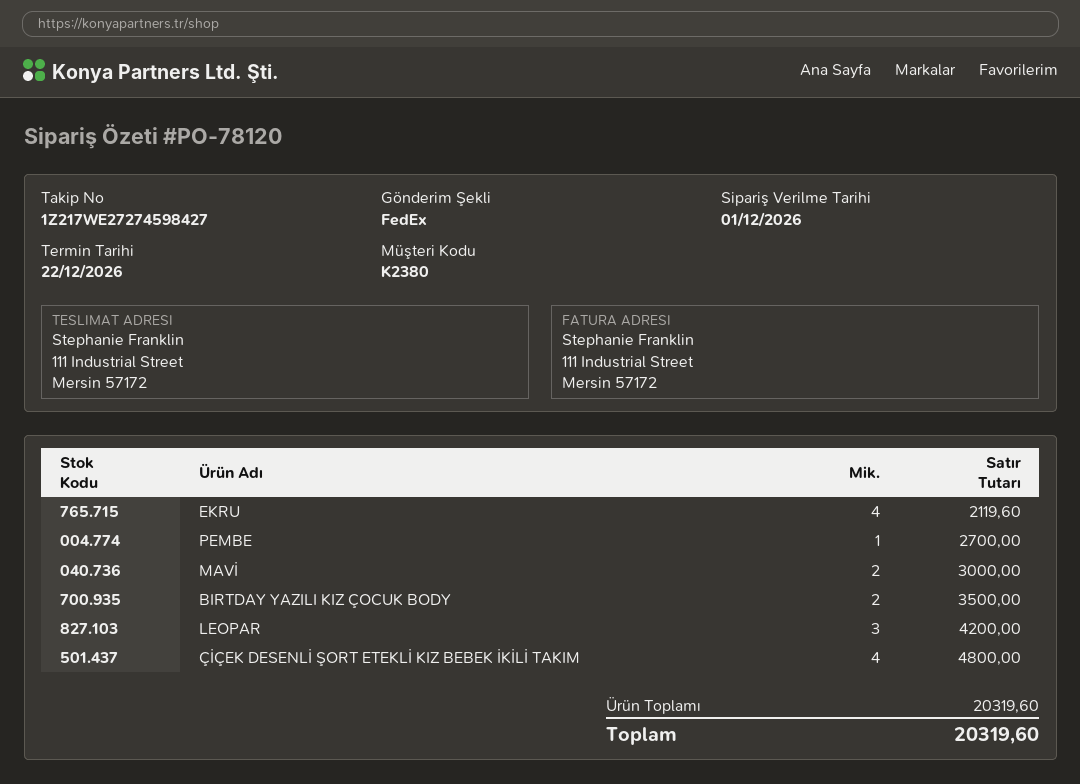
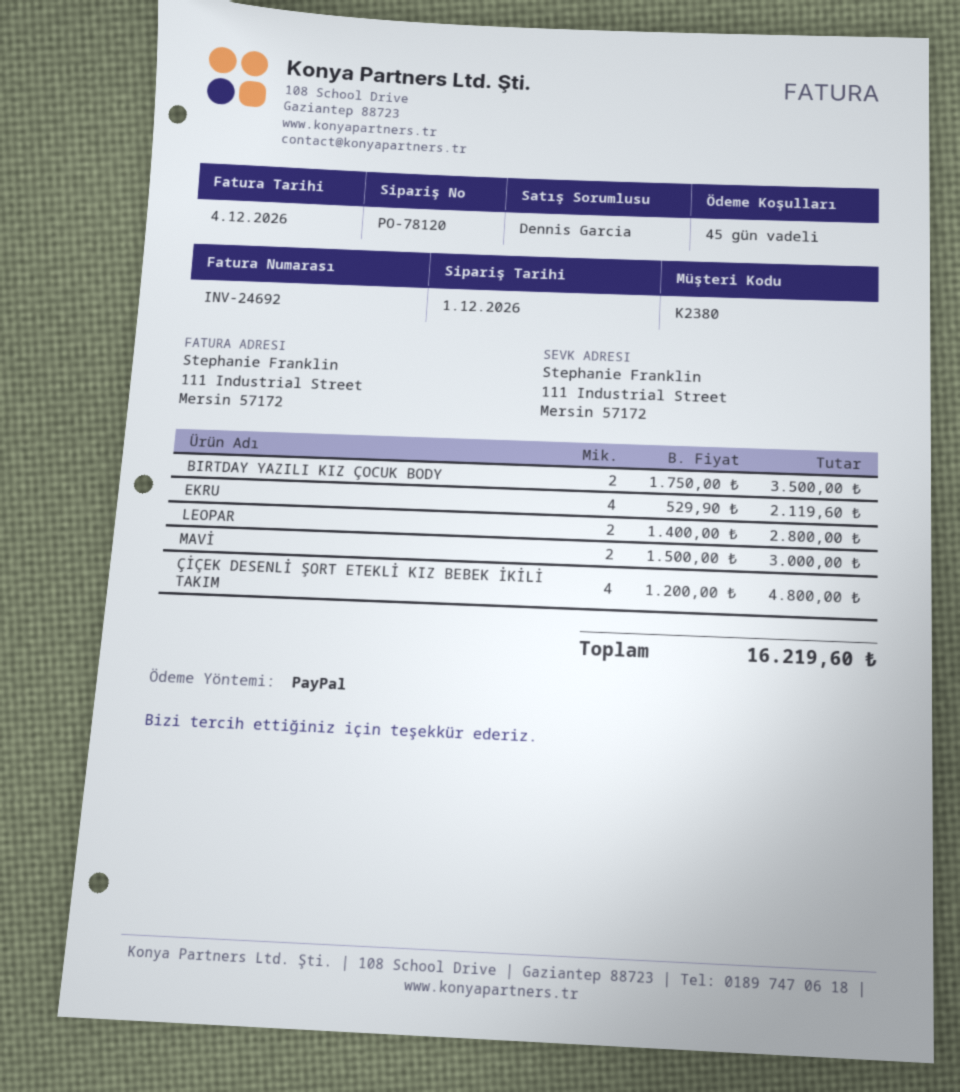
PEMBE: 1 for 2700.00 -> none
LEOPAR: 3 for 4200.00 -> 2 for 2800.00
total: 20319.60 -> 16219.60

